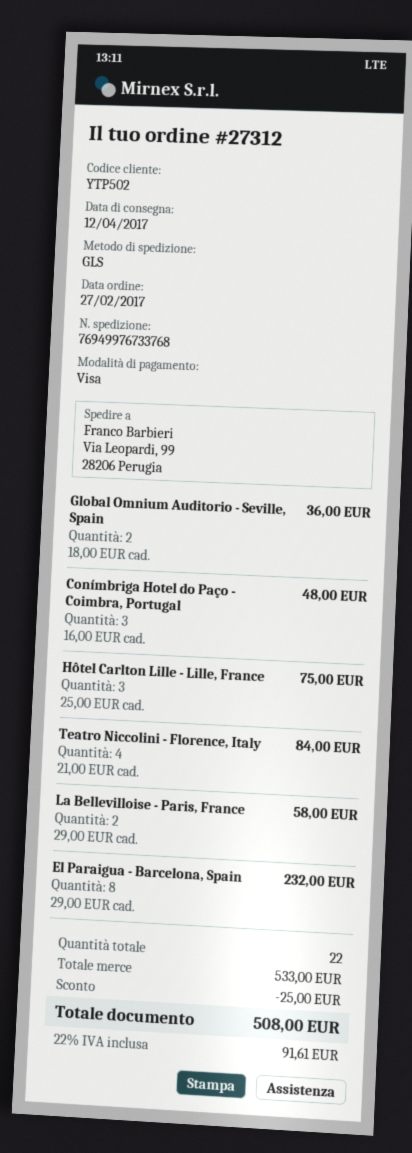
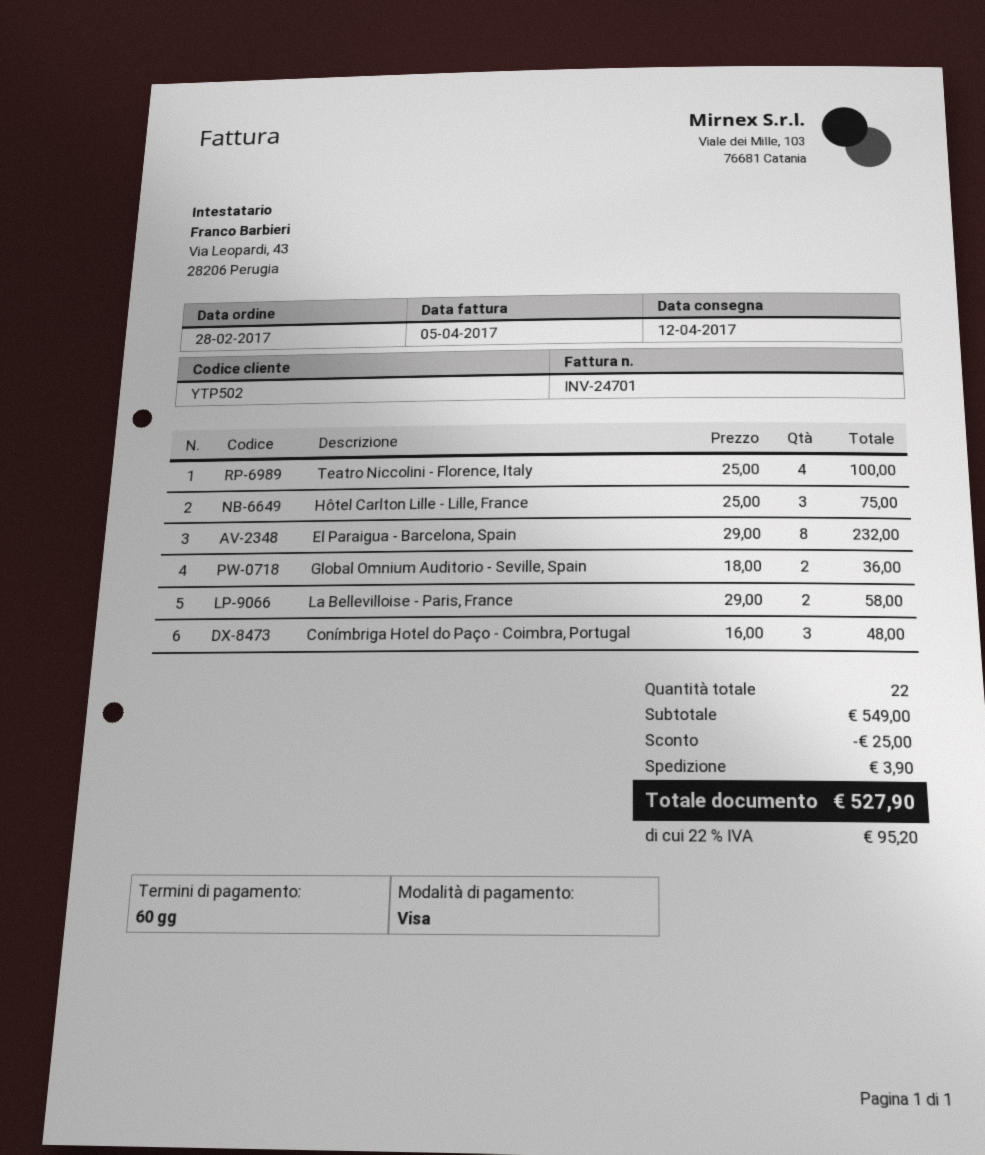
order date: 2017-02-27 -> 2017-02-28
Teatro Niccolini - Florence, Italy: 4 x 21.00 = 84.00 -> 4 x 25.00 = 100.00
subtotal: 533.00 -> 549.00
shipping: none -> 3.90
tax: 22% = 91.61 -> 22% = 95.20
total: 508.00 -> 527.90

